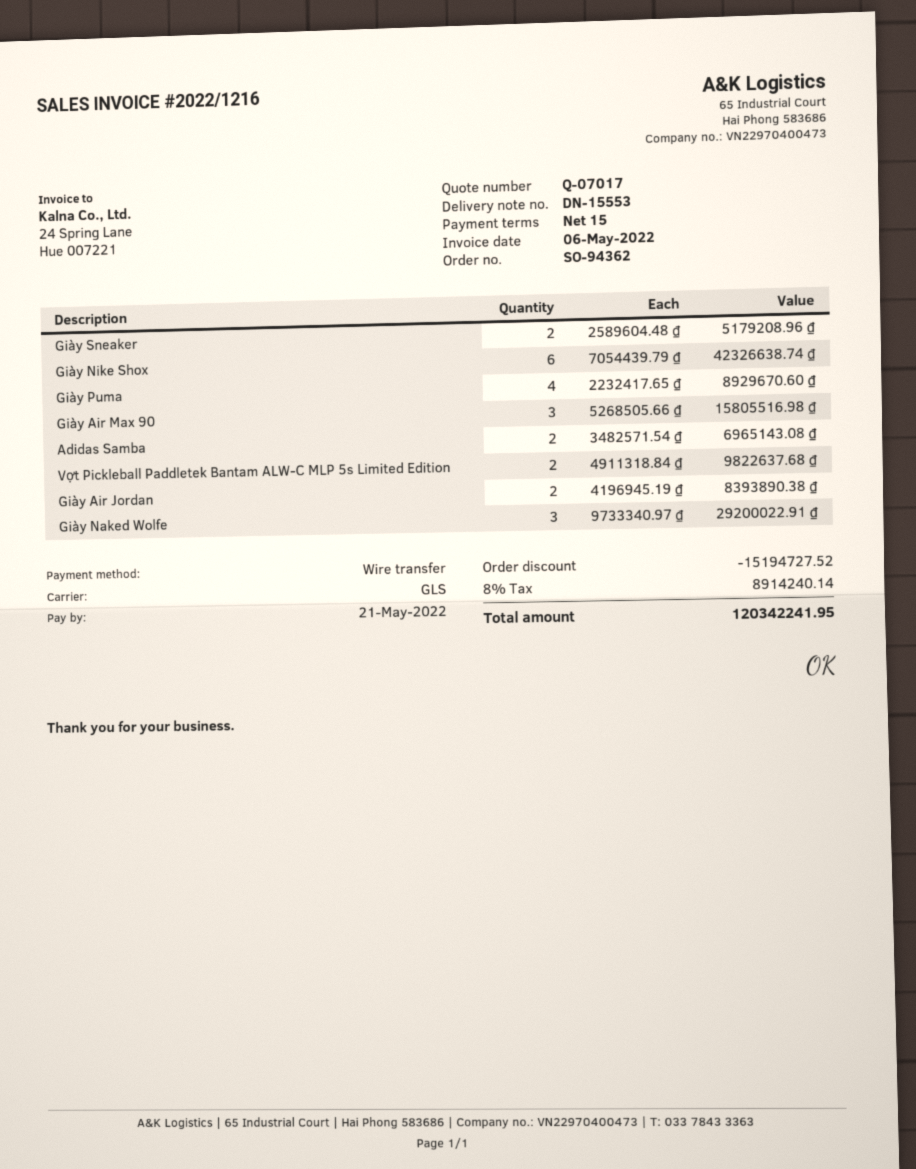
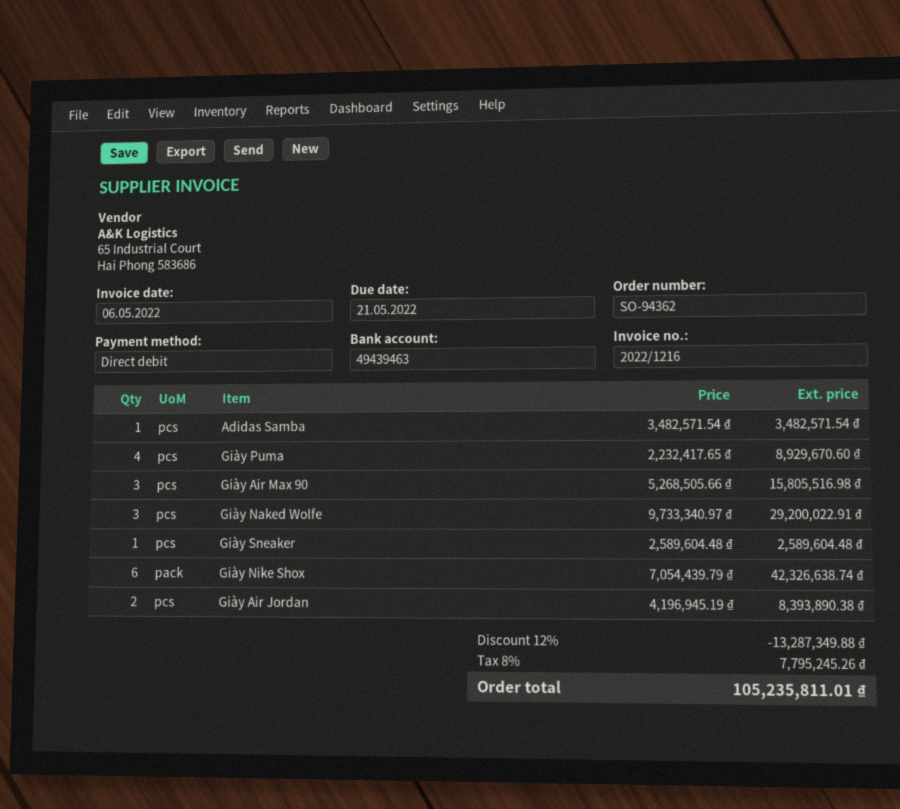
payment method: bank transfer -> direct debit
Giày Sneaker: 2 x 2589604.48 = 5179208.96 -> 1 x 2589604.48 = 2589604.48
Adidas Samba: 2 x 3482571.54 = 6965143.08 -> 1 x 3482571.54 = 3482571.54
Vợt Pickleball Paddletek Bantam ALW-C MLP 5s Limited Edition: 2 x 4911318.84 = 9822637.68 -> none
discount: 15194727.52 -> 13287349.88
tax: 8% = 8914240.14 -> 8% = 7795245.26
total: 120342241.95 -> 105235811.01

